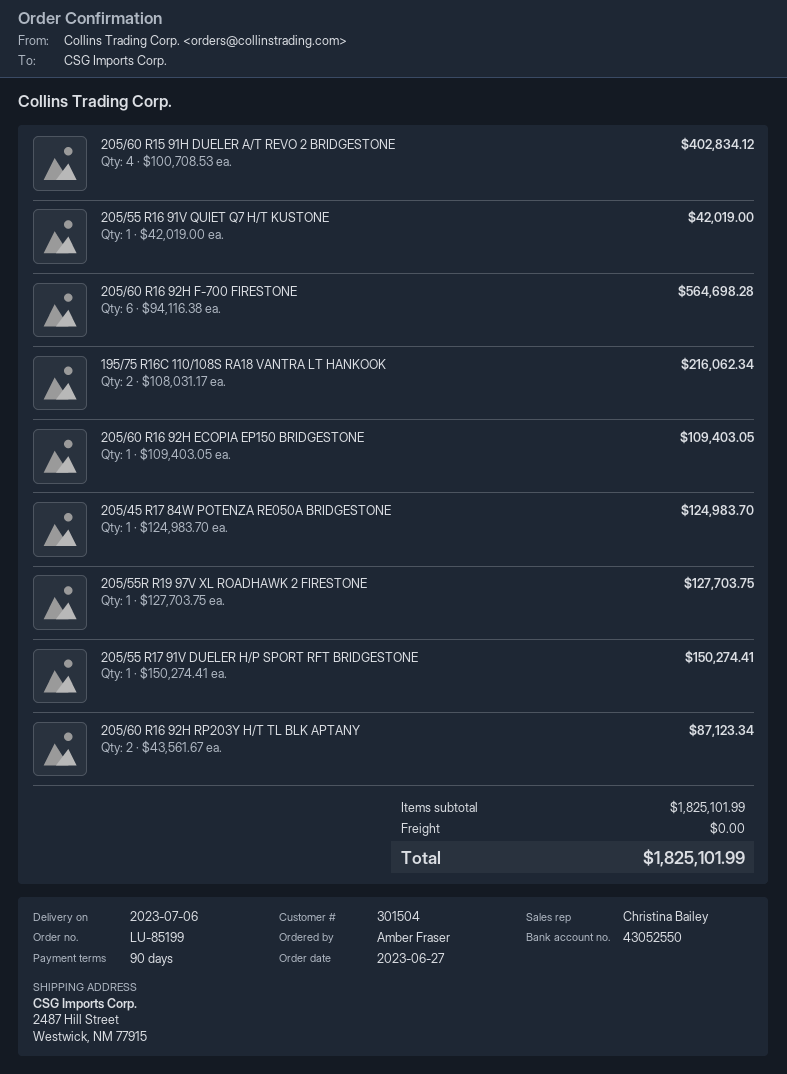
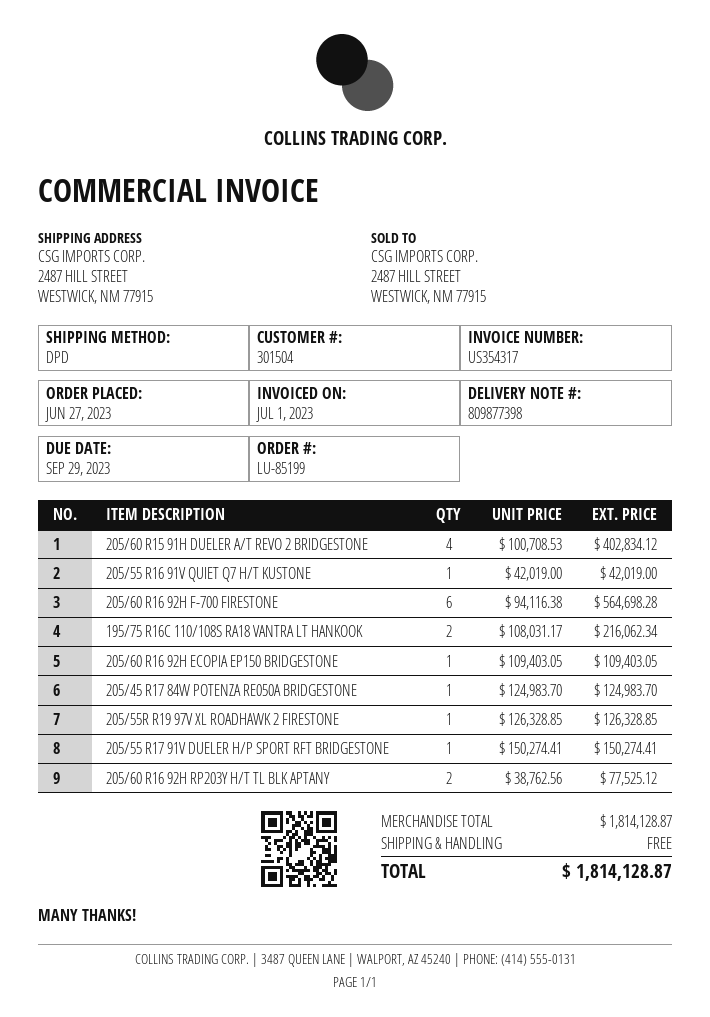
205/55R R19 97V XL ROADHAWK 2 FIRESTONE: 1 x 127703.75 = 127703.75 -> 1 x 126328.85 = 126328.85
205/60 R16 92H RP203Y H/T TL BLK APTANY: 2 x 43561.67 = 87123.34 -> 2 x 38762.56 = 77525.12
subtotal: 1825101.99 -> 1814128.87
total: 1825101.99 -> 1814128.87

